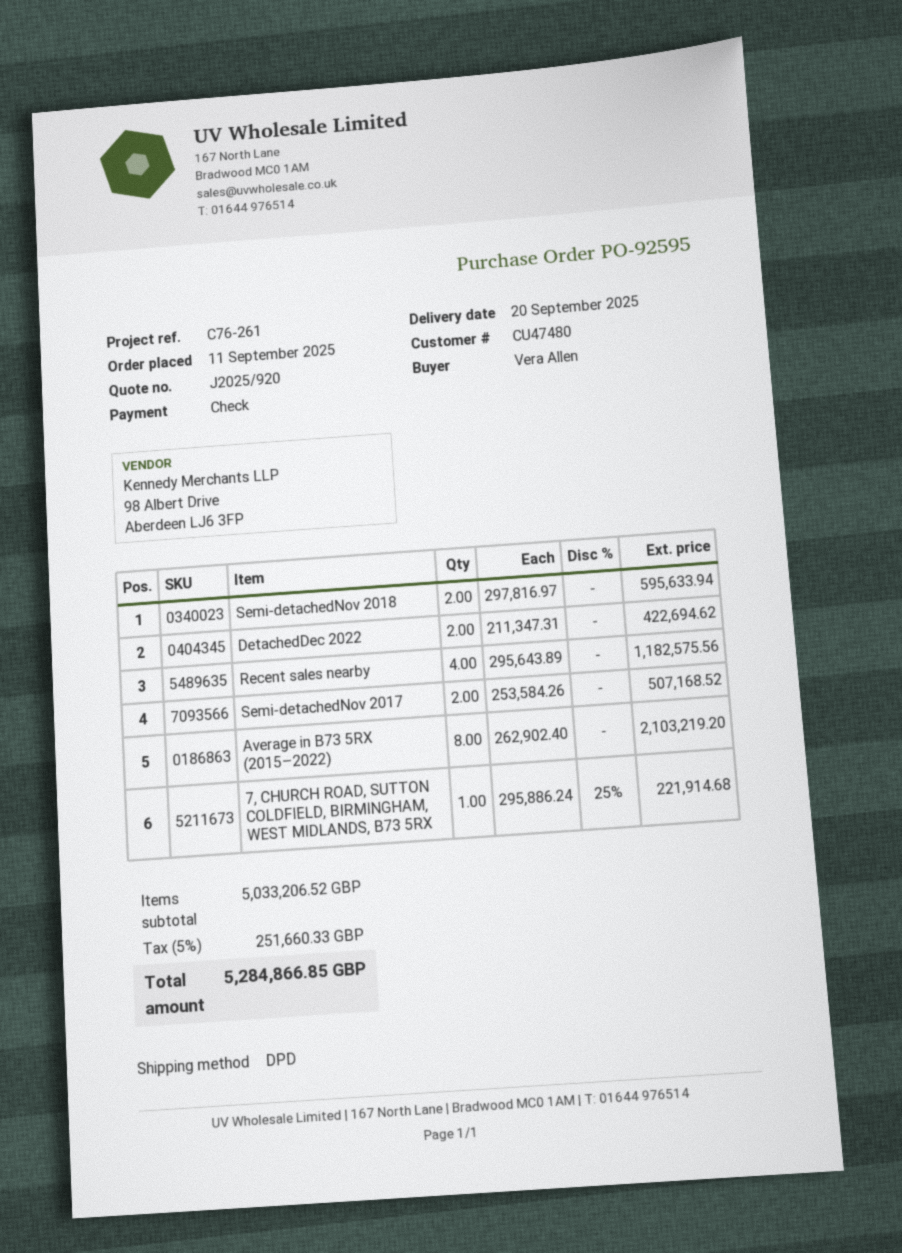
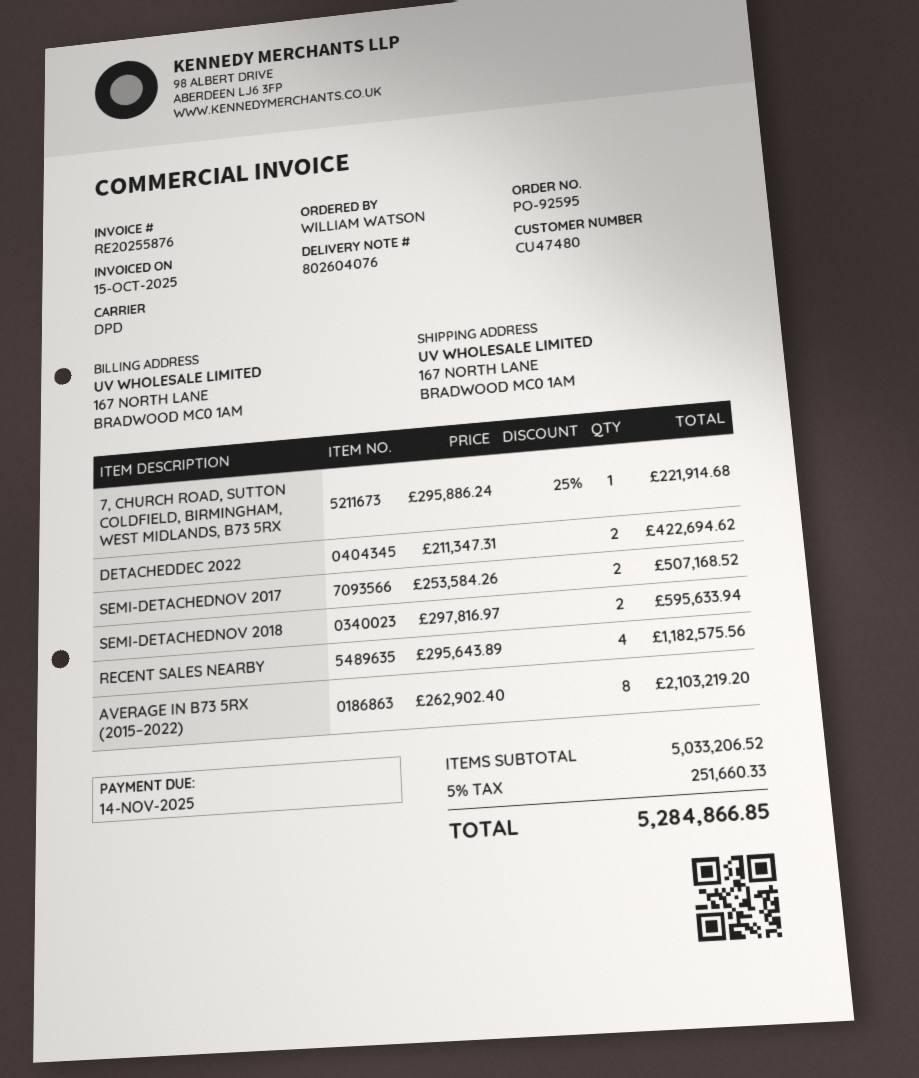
ordered by: Vera Allen -> WILLIAM WATSON

